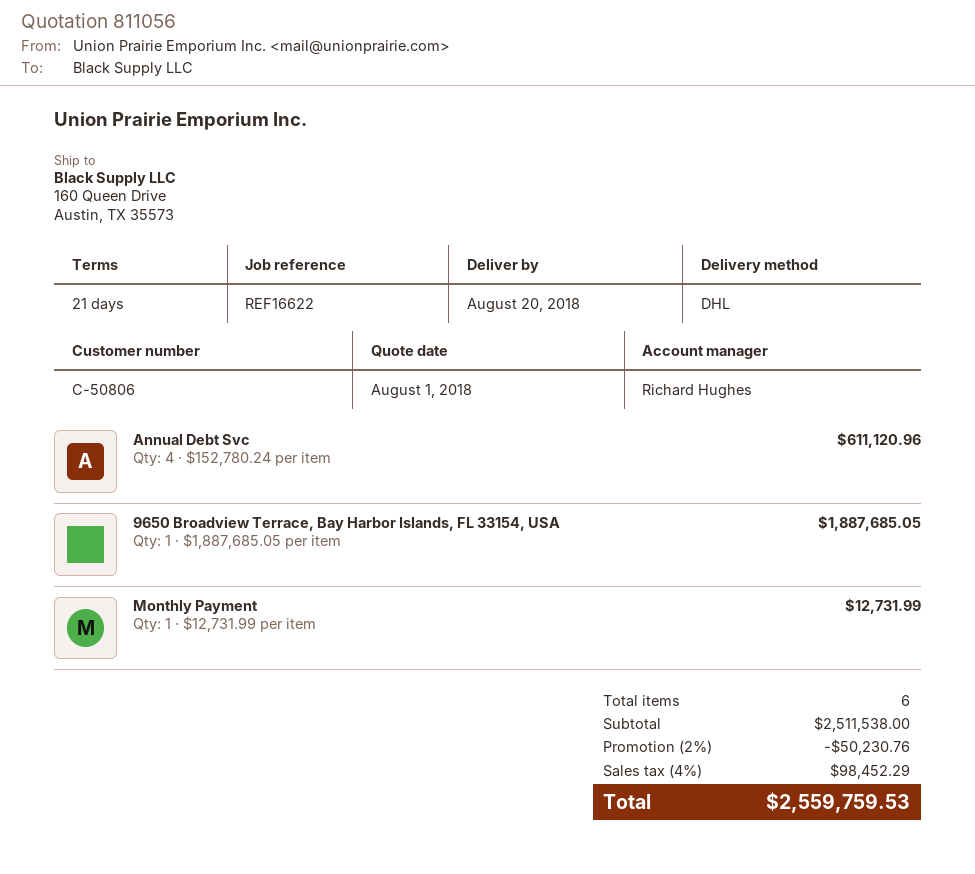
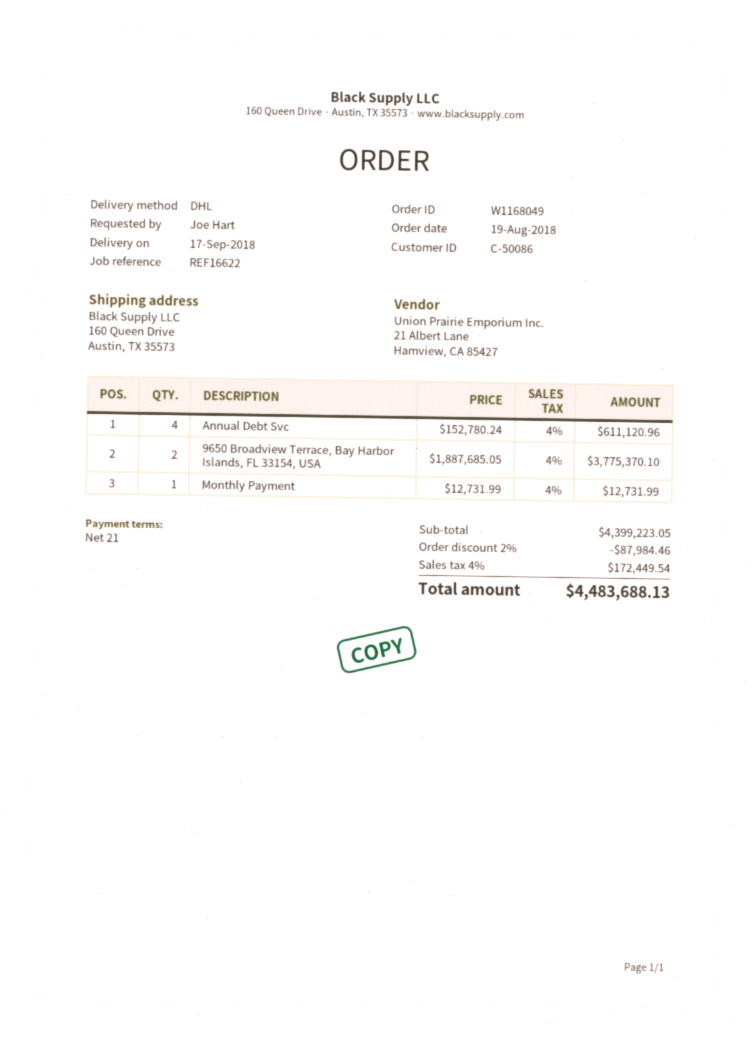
delivery date: 2018-08-20 -> 2018-09-17
customer number: C-50806 -> C-50086
9650 Broadview Terrace, Bay Harbor Islands, FL 33154, USA: 1 x 1887685.05 = 1887685.05 -> 2 x 1887685.05 = 3775370.10
subtotal: 2511538.00 -> 4399223.05
discount: 2% = 50230.76 -> 2% = 87984.46
tax: 4% = 98452.29 -> 4% = 172449.54
total: 2559759.53 -> 4483688.13

